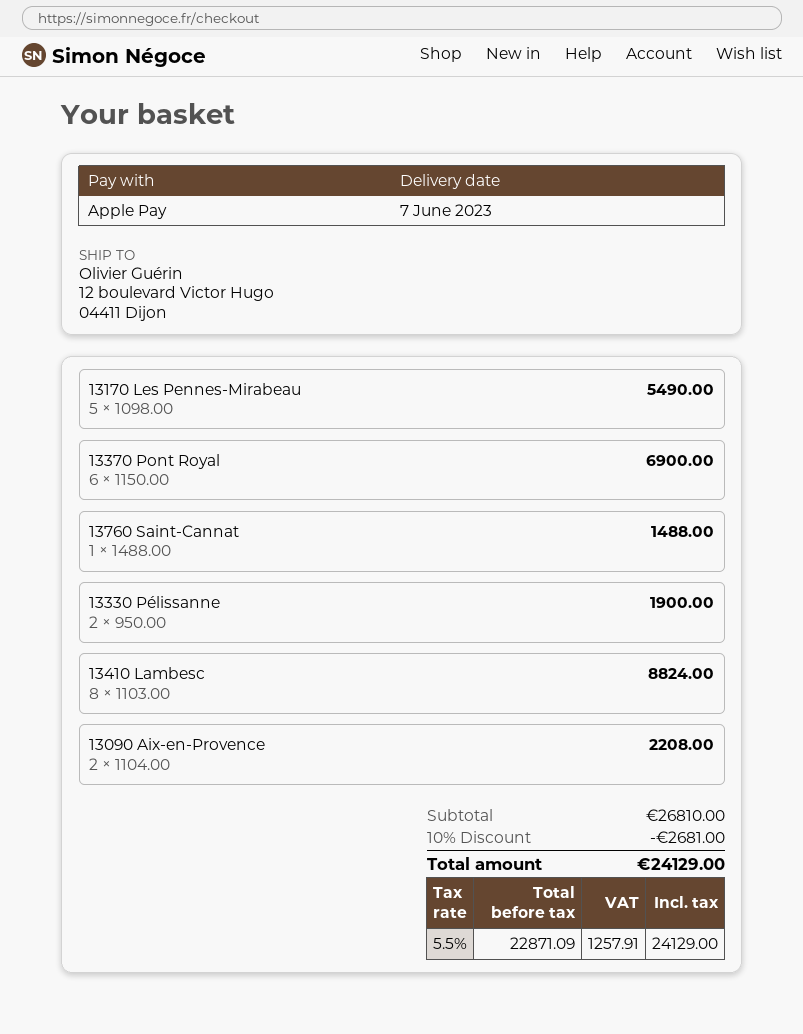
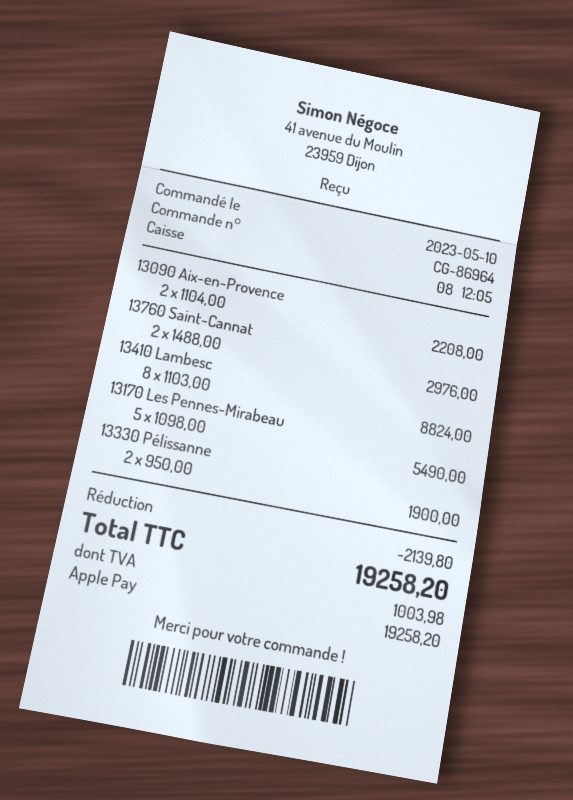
13370 Pont Royal: 6 x 1150.00 = 6900.00 -> none
13760 Saint-Cannat: 1 x 1488.00 = 1488.00 -> 2 x 1488.00 = 2976.00
discount: 2681.00 -> 2139.80
tax: 1257.91 -> 1003.98
total: 24129.00 -> 19258.20

